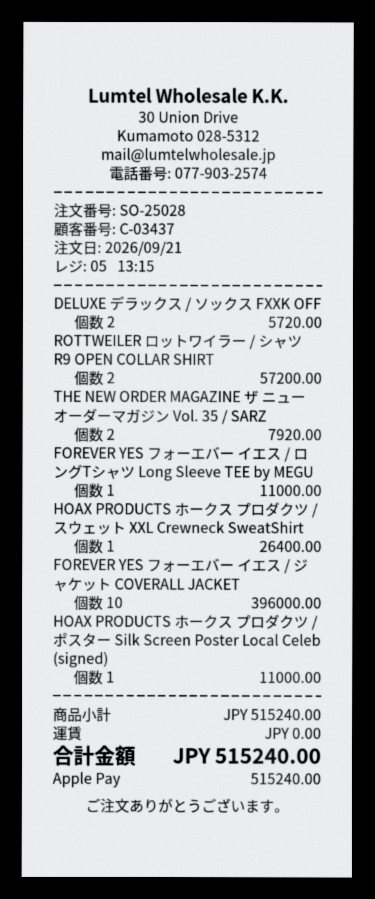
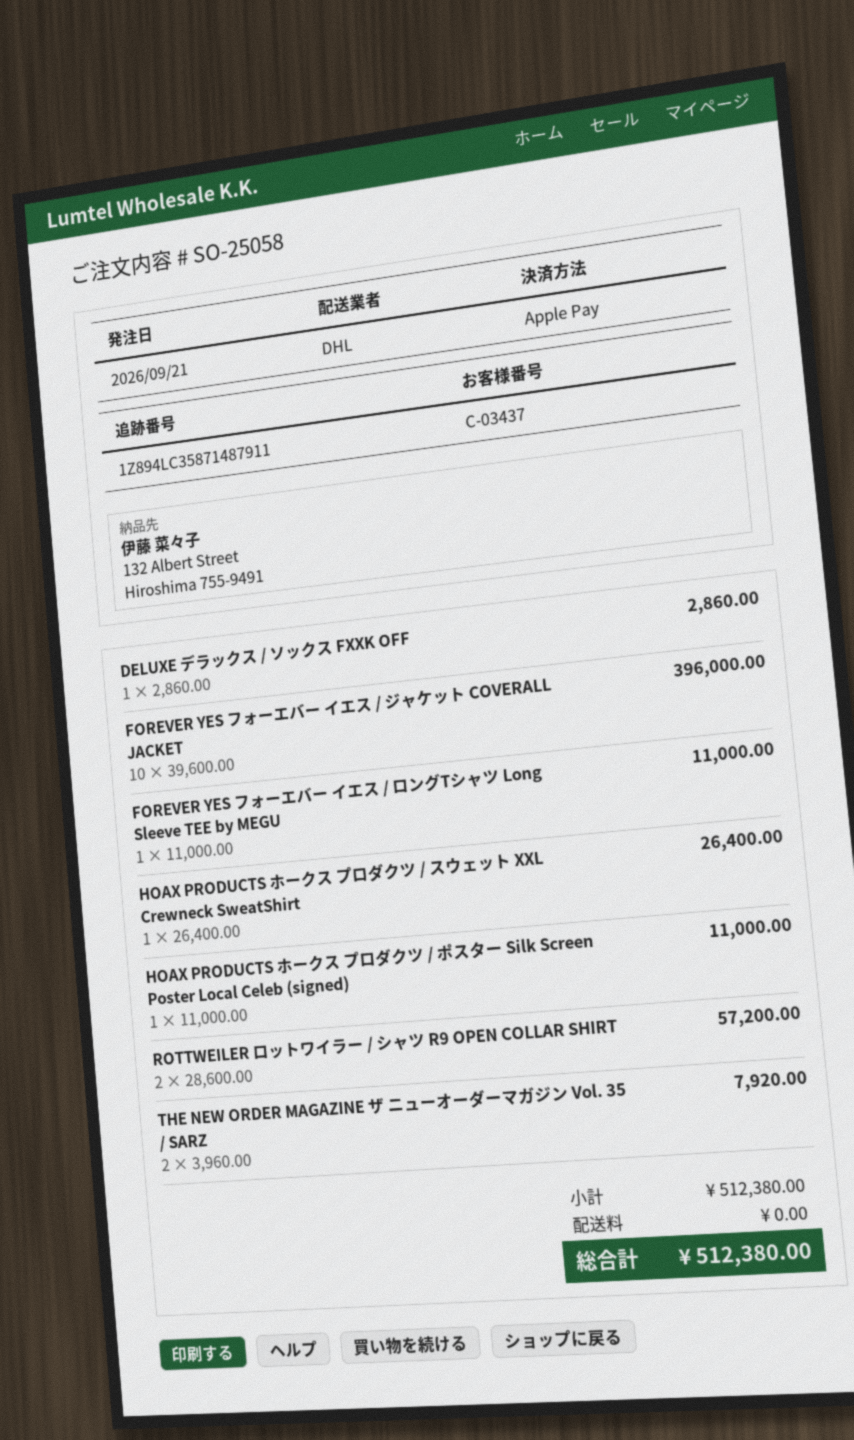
order number: SO-25028 -> SO-25058
DELUXE デラックス / ソックス FXXK OFF: 2 for 5720.00 -> 1 for 2860.00
subtotal: 515240.00 -> 512380.00
total: 515240.00 -> 512380.00

